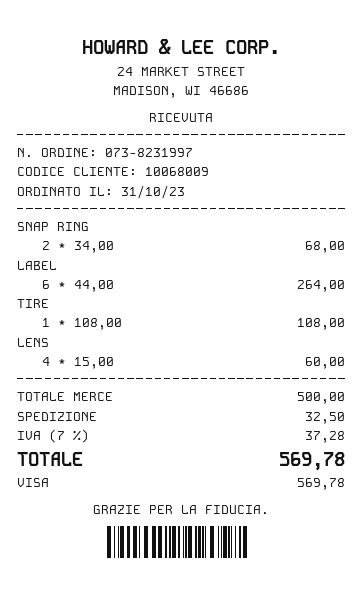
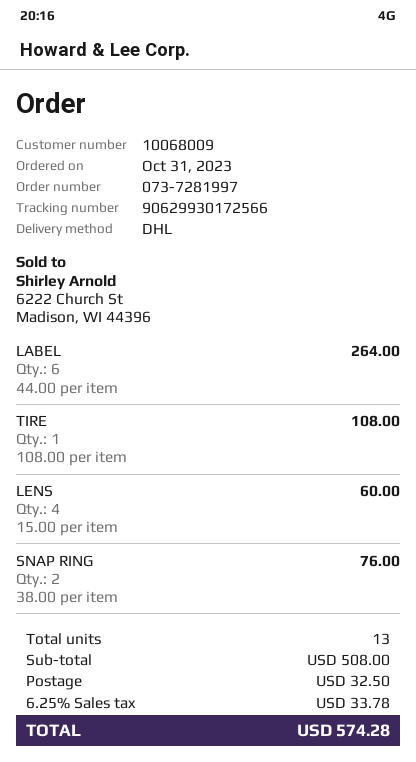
order number: 073-8231997 -> 073-7281997
SNAP RING: 2 x 34.00 = 68.00 -> 2 x 38.00 = 76.00
subtotal: 500.00 -> 508.00
tax: 7% = 37.28 -> 6.25% = 33.78
total: 569.78 -> 574.28

